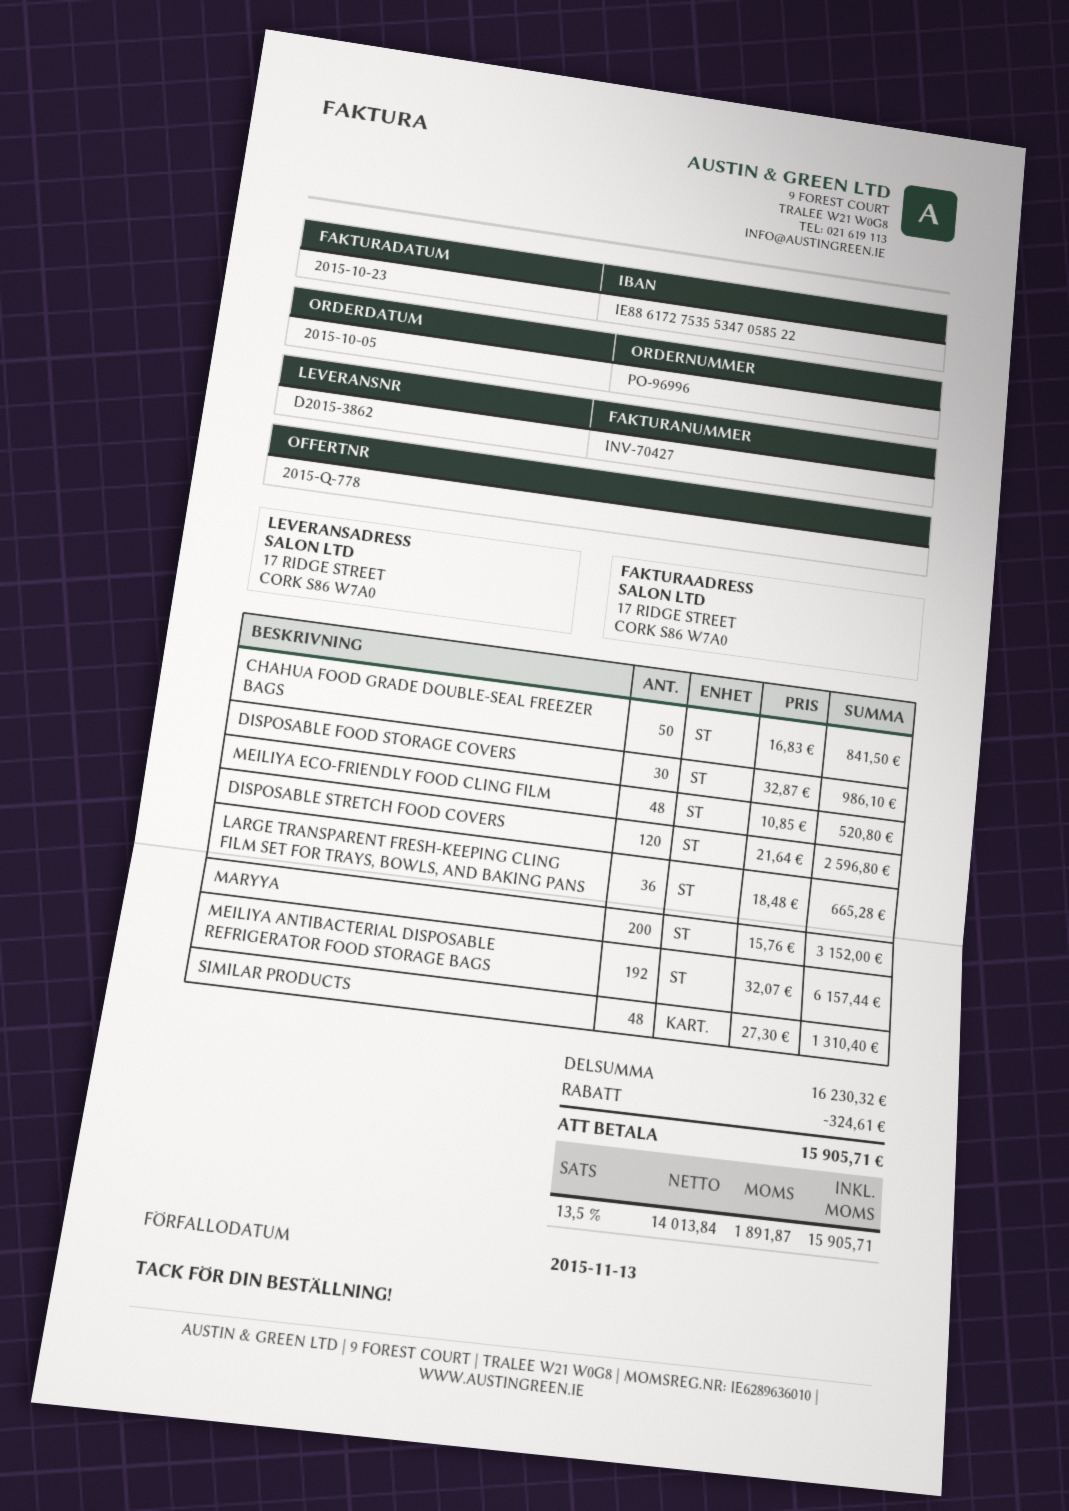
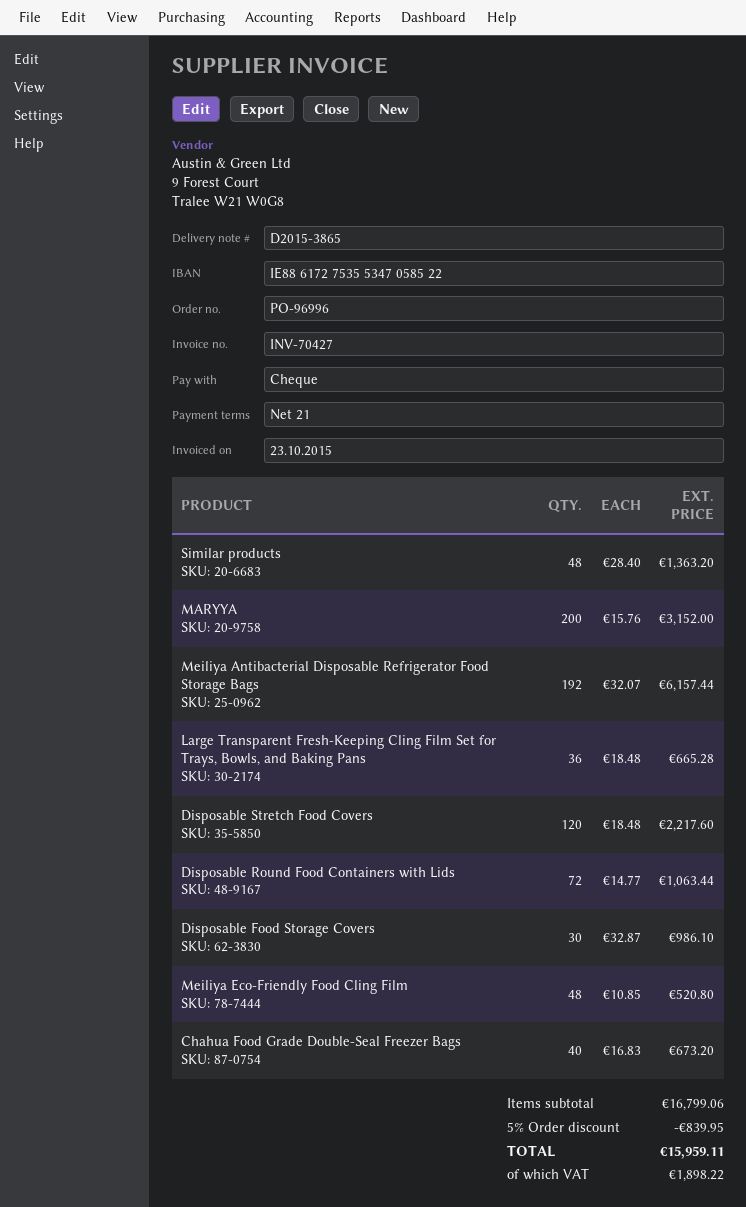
delivery note number: D2015-3862 -> D2015-3865
CHAHUA FOOD GRADE DOUBLE-SEAL FREEZER BAGS: 50 x 16.83 = 841.50 -> 40 x 16.83 = 673.20
DISPOSABLE STRETCH FOOD COVERS: 120 x 21.64 = 2596.80 -> 120 x 18.48 = 2217.60
SIMILAR PRODUCTS: 48 x 27.30 = 1310.40 -> 48 x 28.40 = 1363.20
Disposable Round Food Containers with Lids: none -> 72 x 14.77 = 1063.44
subtotal: 16230.32 -> 16799.06
discount: 324.61 -> 839.95
tax: 1891.87 -> 1898.22
total: 15905.71 -> 15959.11

